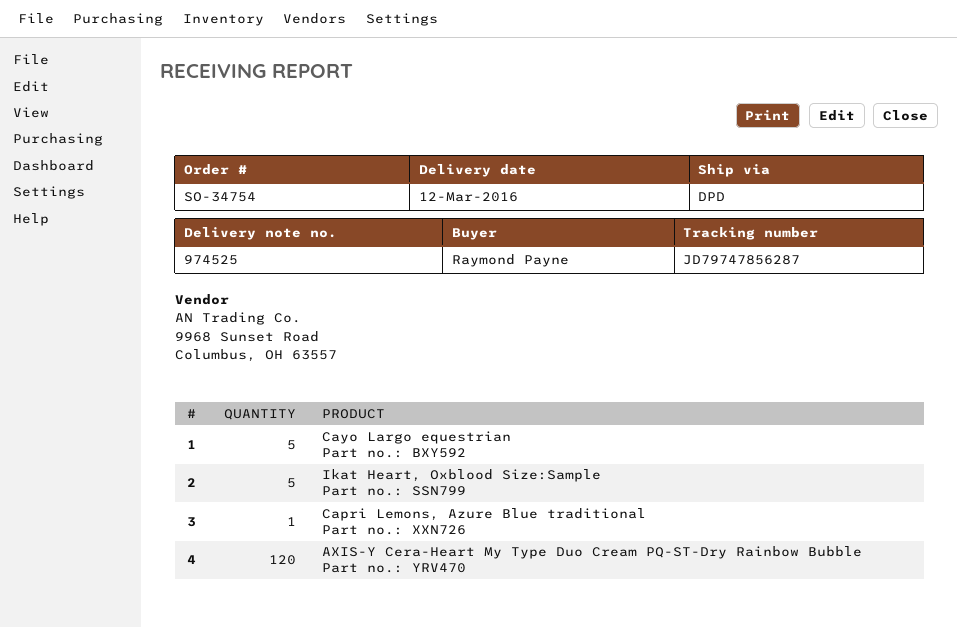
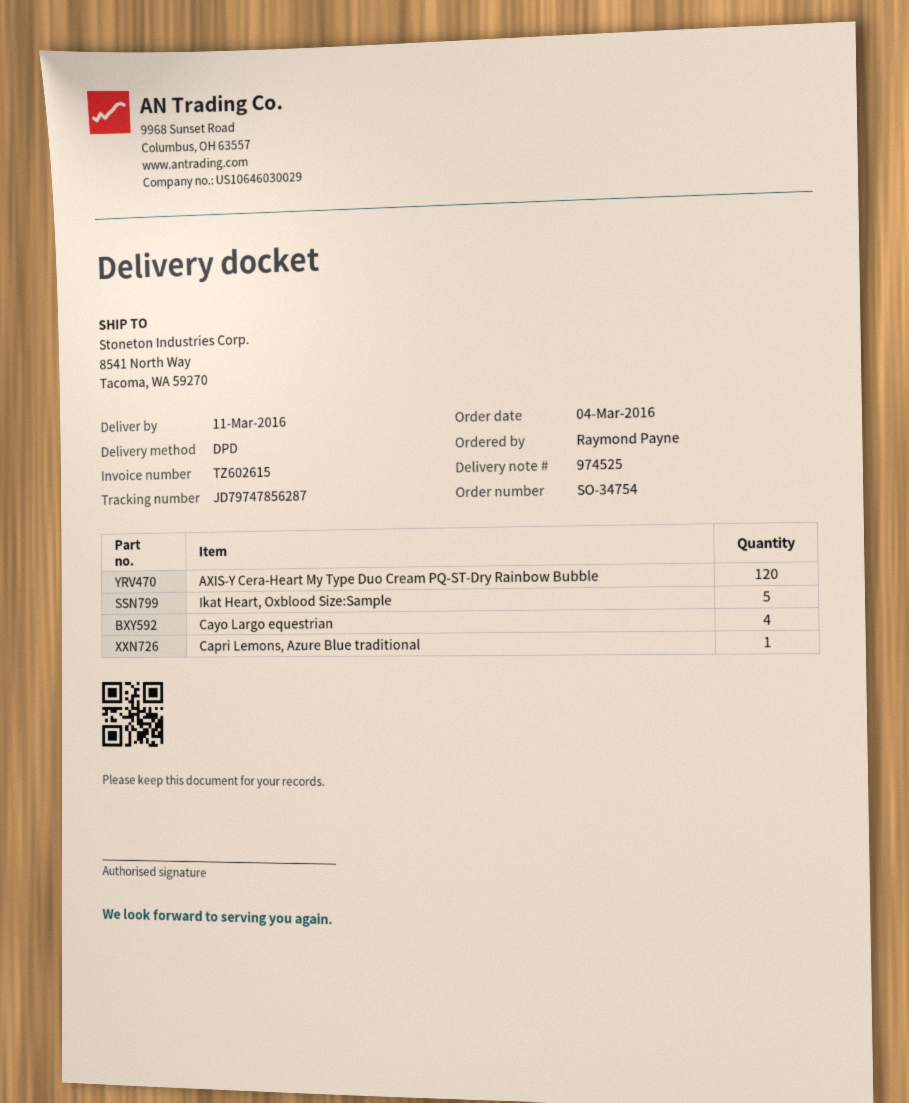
delivery date: 2016-03-12 -> 2016-03-11
Cayo Largo equestrian: 5 -> 4

